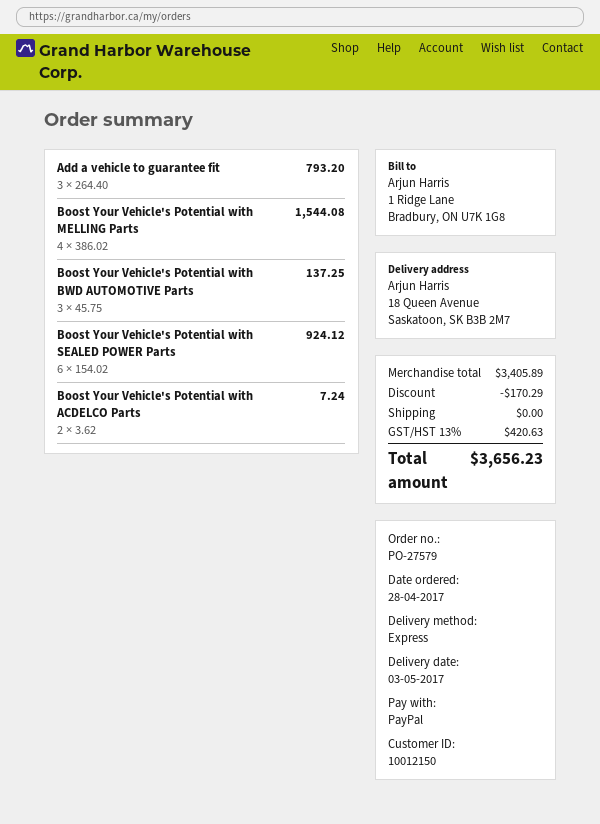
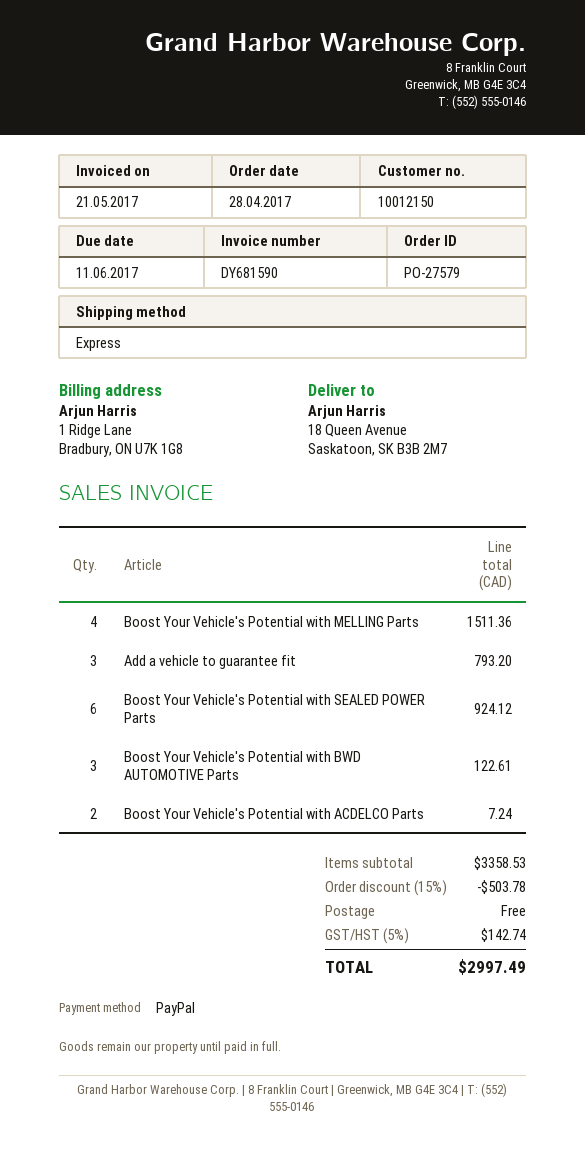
Boost Your Vehicle's Potential with MELLING Parts: 4 for 1544.08 -> 4 for 1511.36
Boost Your Vehicle's Potential with BWD AUTOMOTIVE Parts: 3 for 137.25 -> 3 for 122.61
subtotal: 3405.89 -> 3358.53
discount: 170.29 -> 503.78
tax: 13% = 420.63 -> 5% = 142.74
total: 3656.23 -> 2997.49

